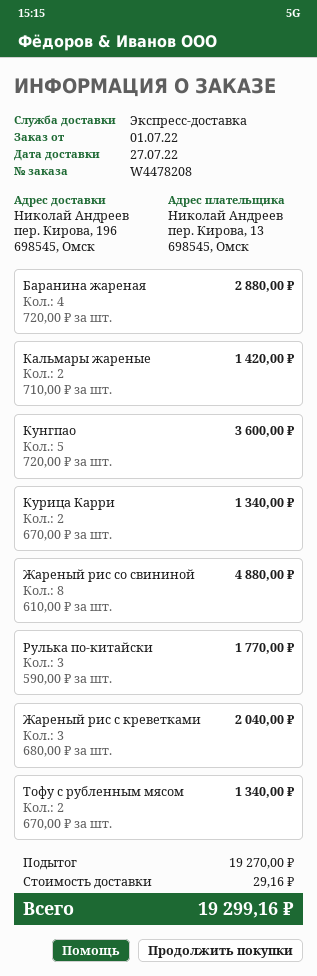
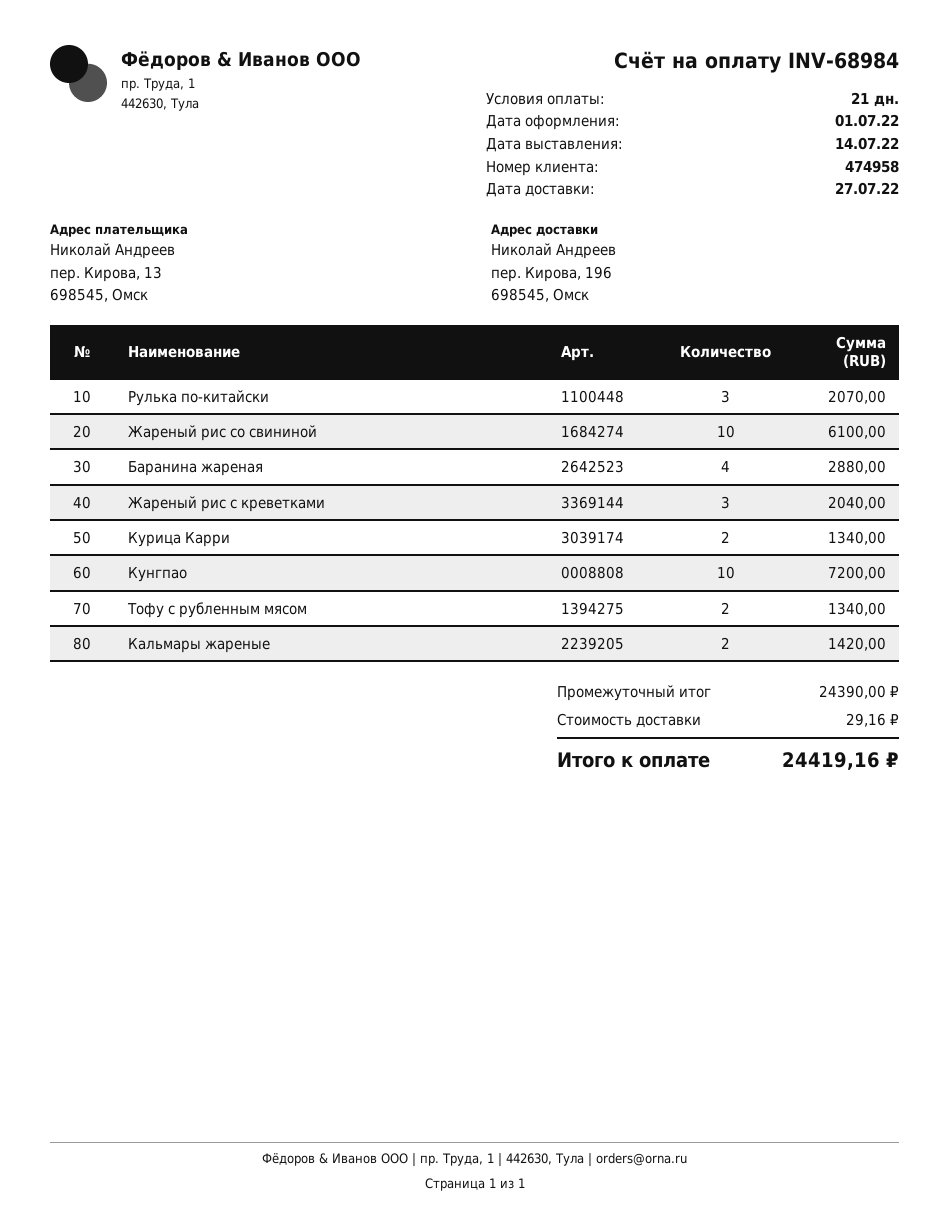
Кунгпао: 5 for 3600.00 -> 10 for 7200.00
Жареный рис со свининой: 8 for 4880.00 -> 10 for 6100.00
Рулька по-китайски: 3 for 1770.00 -> 3 for 2070.00
subtotal: 19270.00 -> 24390.00
total: 19299.16 -> 24419.16

